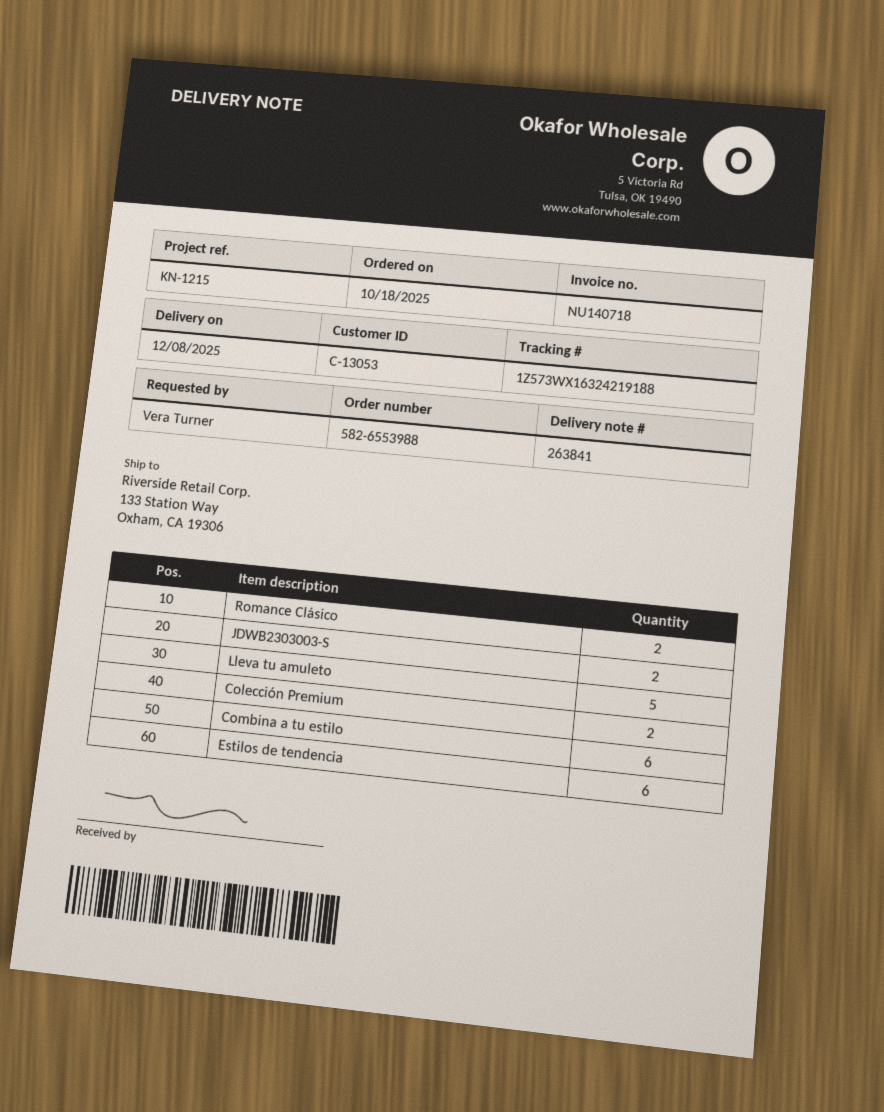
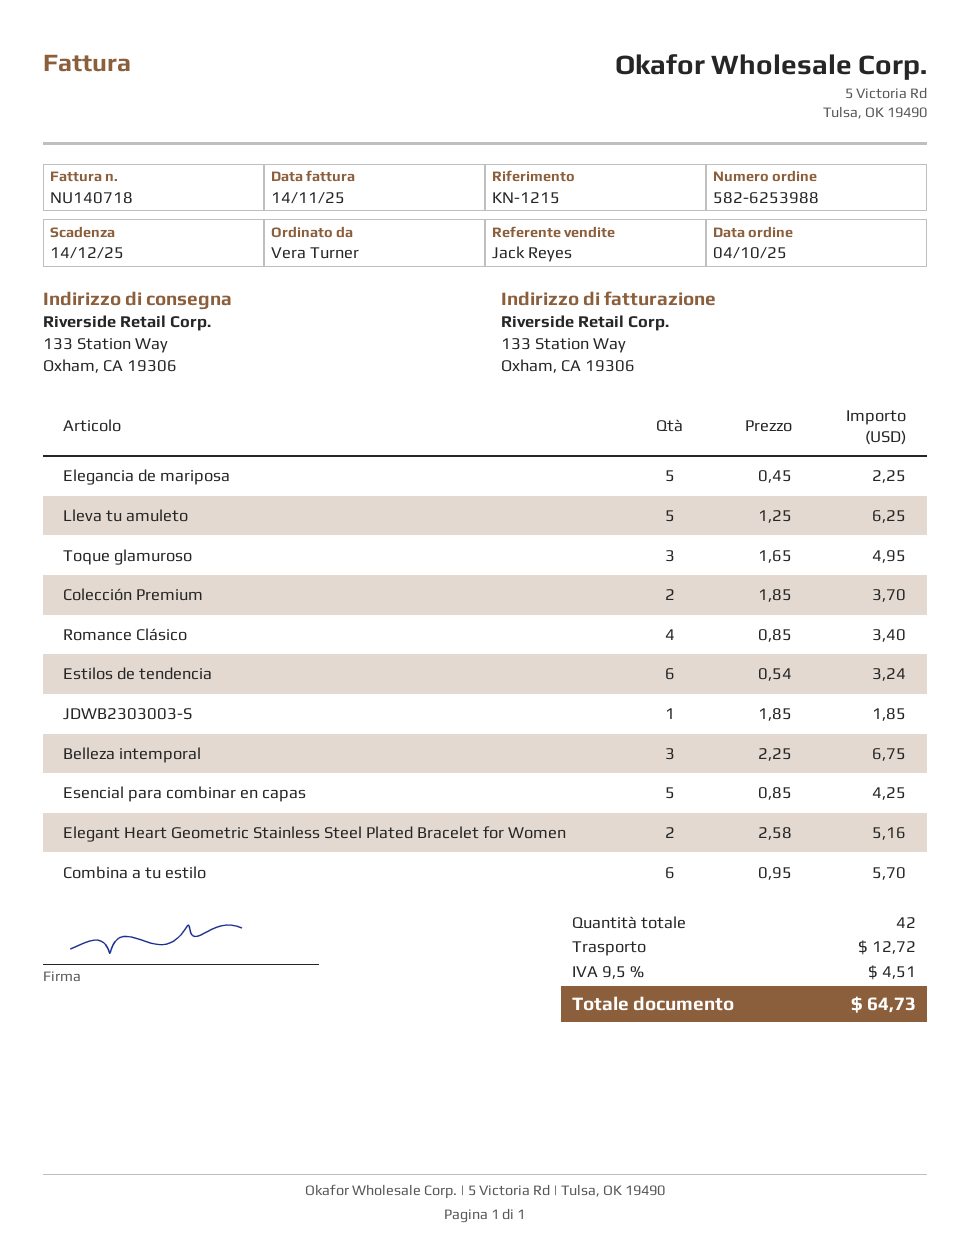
order number: 582-6553988 -> 582-6253988
order date: 2025-10-18 -> 2025-10-04
Romance Clásico: 2 -> 4
JDWB2303003-S: 2 -> 1
Elegancia de mariposa: none -> 5
Toque glamuroso: none -> 3
Belleza intemporal: none -> 3
Esencial para combinar en capas: none -> 5
Elegant Heart Geometric Stainless Steel Plated Bracelet for Women: none -> 2

